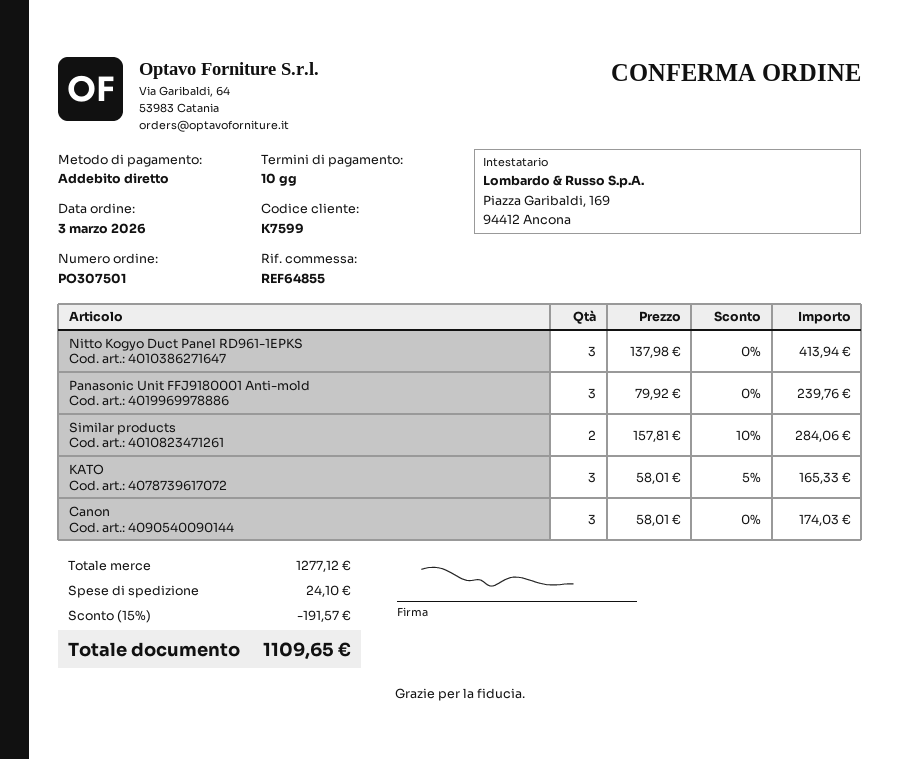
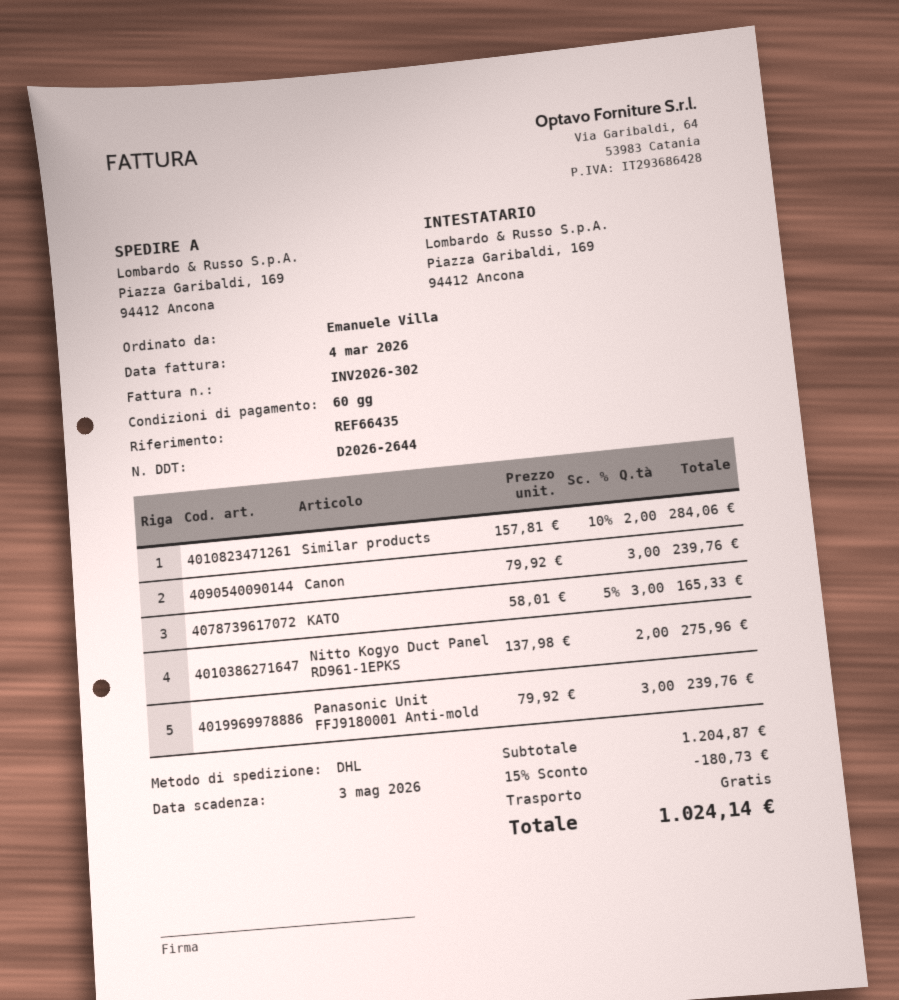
payment terms: 10 days -> 60 days
reference: REF64855 -> REF66435
Nitto Kogyo Duct Panel RD961-1EPKS: 3 x 137.98 = 413.94 -> 2 x 137.98 = 275.96
Canon: 3 x 58.01 = 174.03 -> 3 x 79.92 = 239.76
subtotal: 1277.12 -> 1204.87
discount: 15% = 191.57 -> 15% = 180.73
shipping: 24.10 -> 0.00
total: 1109.65 -> 1024.14

